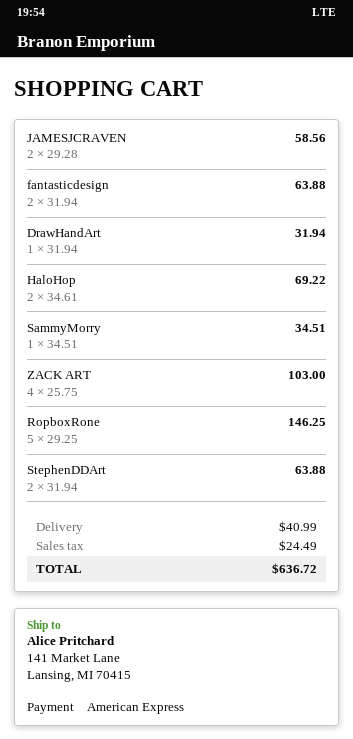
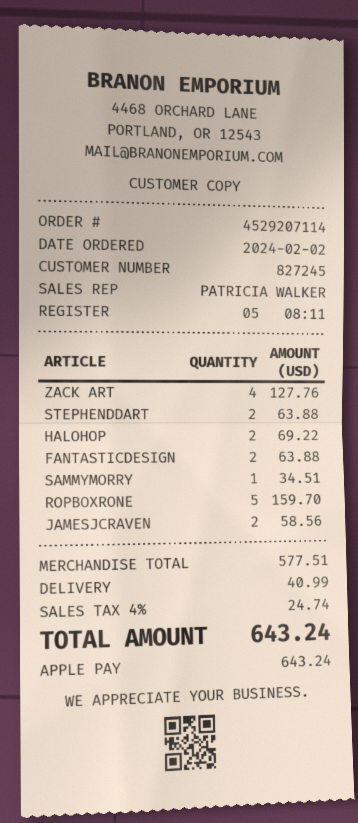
payment method: American Express -> Apple Pay
DrawHandArt: 1 for 31.94 -> none
ZACK ART: 4 for 103.00 -> 4 for 127.76
RopboxRone: 5 for 146.25 -> 5 for 159.70
tax: 24.49 -> 24.74
total: 636.72 -> 643.24

